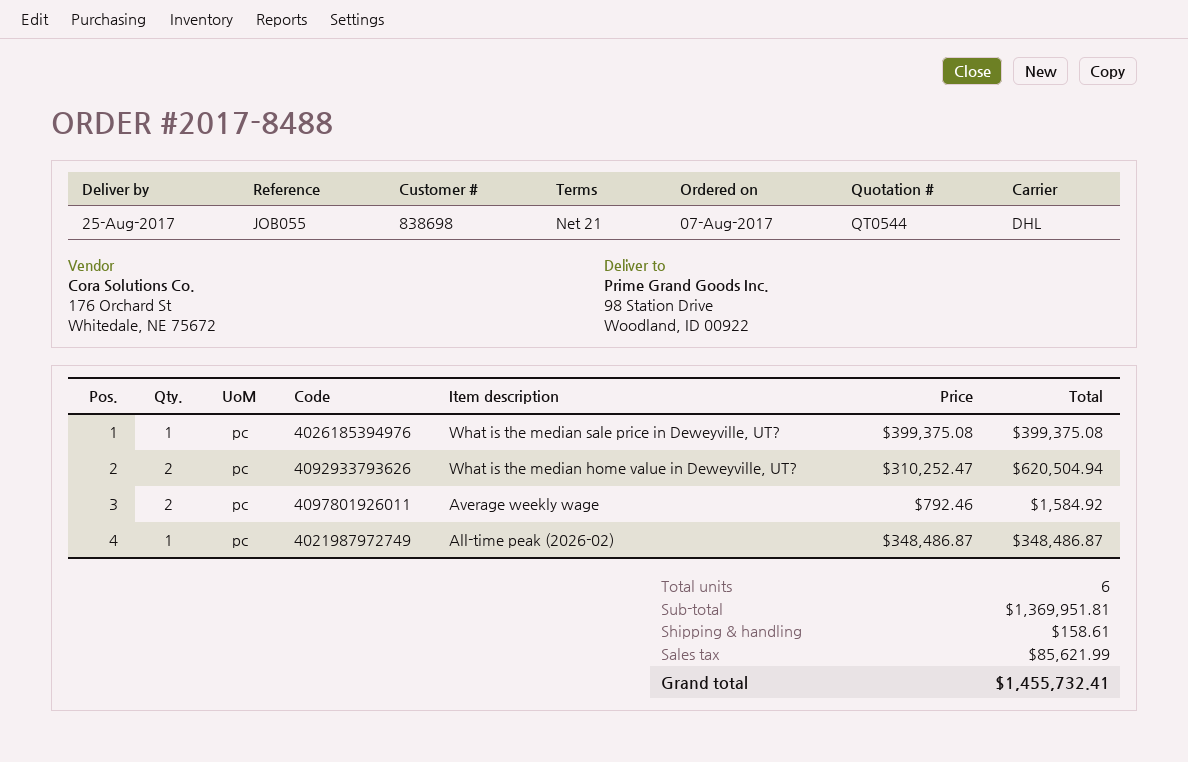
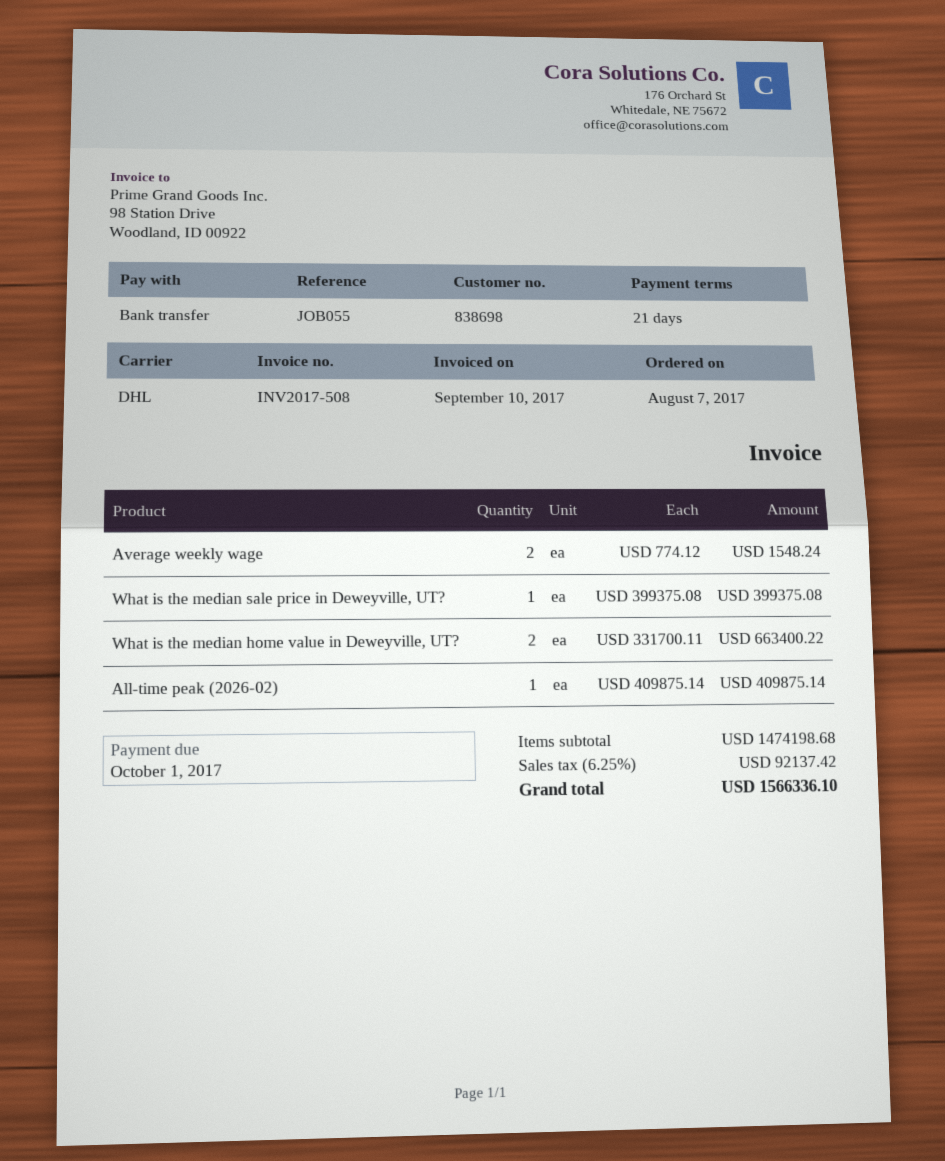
What is the median home value in Deweyville, UT?: 2 x 310252.47 = 620504.94 -> 2 x 331700.11 = 663400.22
Average weekly wage: 2 x 792.46 = 1584.92 -> 2 x 774.12 = 1548.24
All-time peak (2026-02): 1 x 348486.87 = 348486.87 -> 1 x 409875.14 = 409875.14
subtotal: 1369951.81 -> 1474198.68
shipping: 158.61 -> none
tax: 85621.99 -> 92137.42
total: 1455732.41 -> 1566336.10

